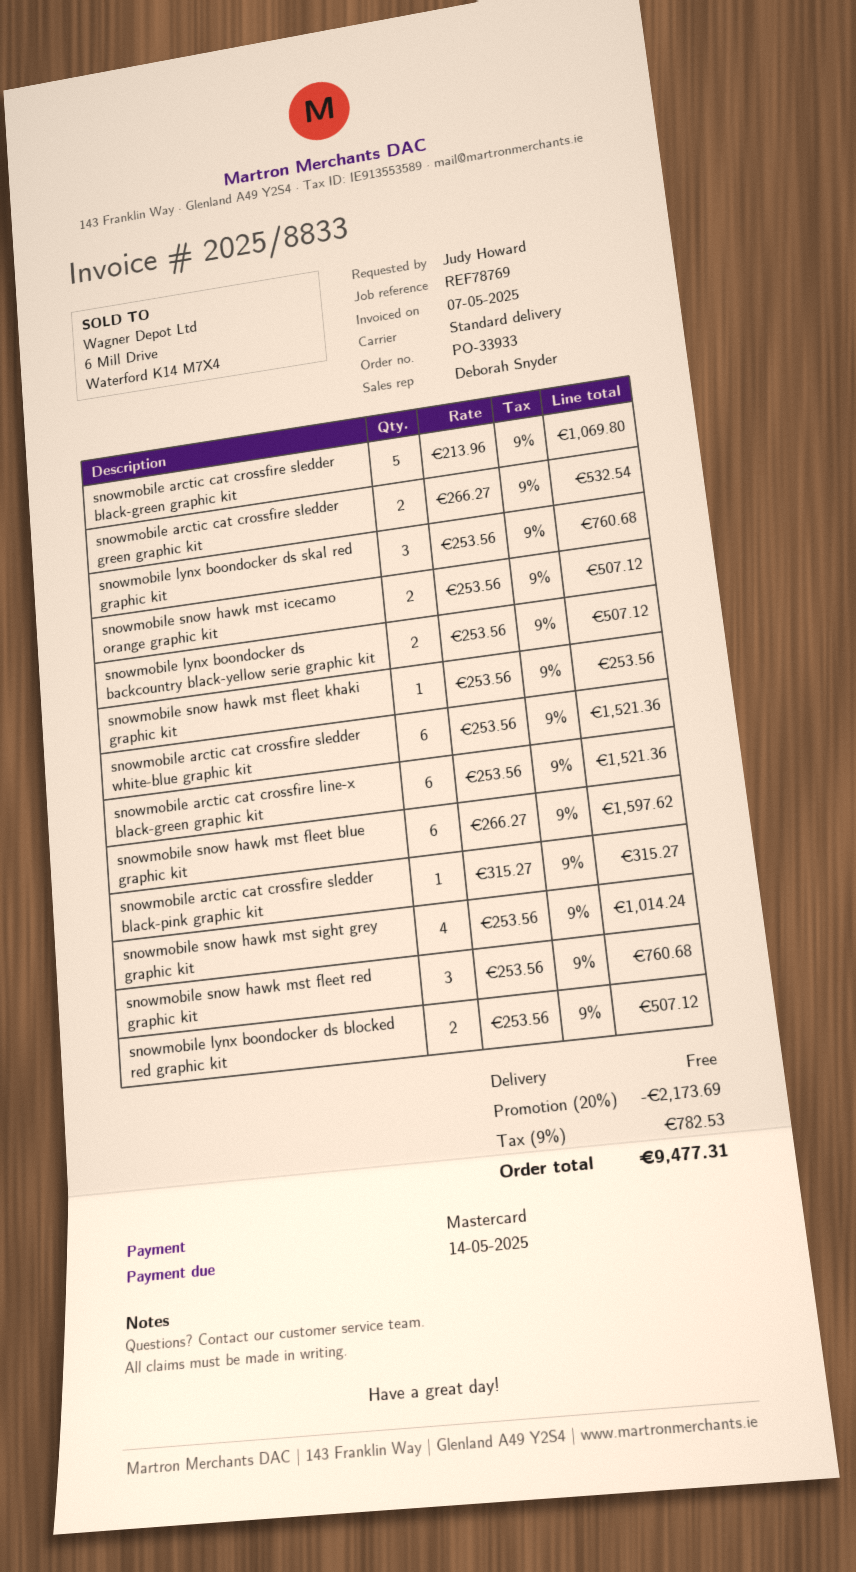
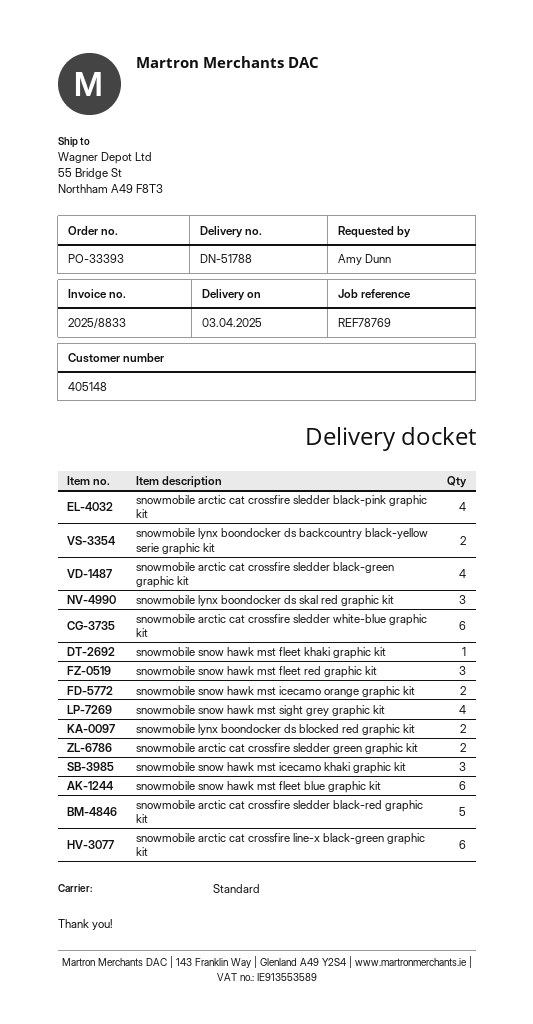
order number: PO-33933 -> PO-33393
ordered by: Judy Howard -> Amy Dunn
snowmobile arctic cat crossfire sledder black-green graphic kit: 5 -> 4
snowmobile arctic cat crossfire sledder black-pink graphic kit: 1 -> 4
snowmobile snow hawk mst icecamo khaki graphic kit: none -> 3
snowmobile arctic cat crossfire sledder black-red graphic kit: none -> 5

